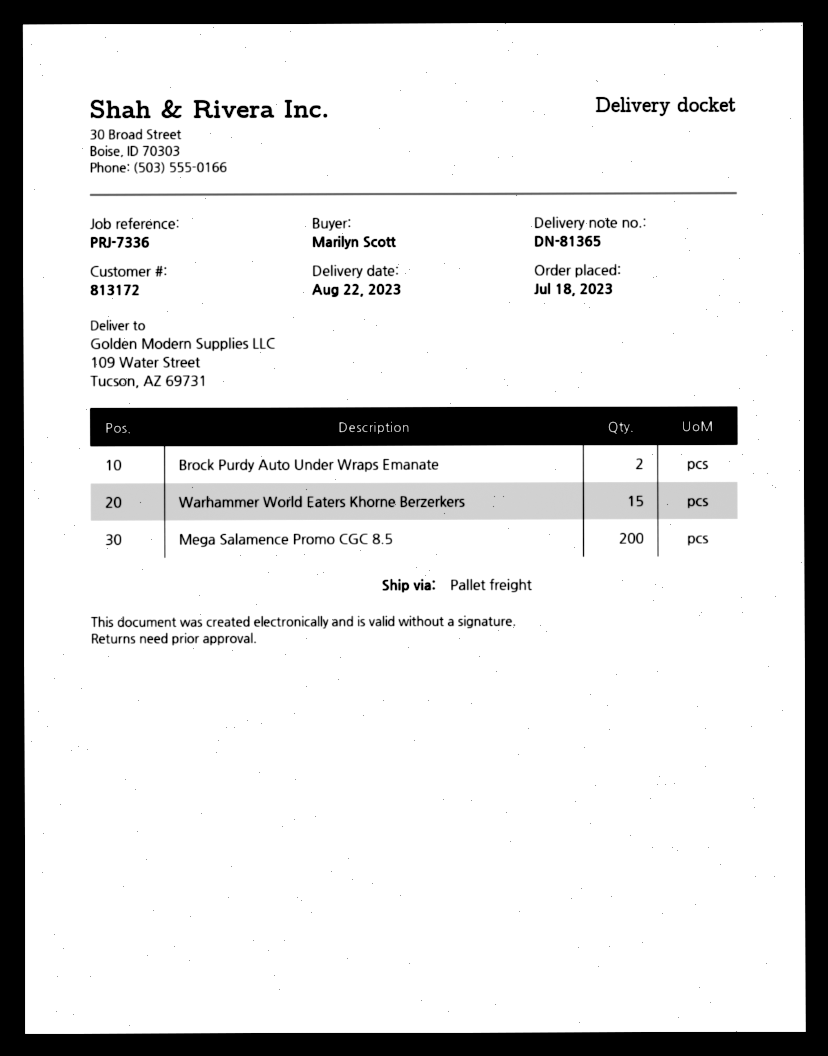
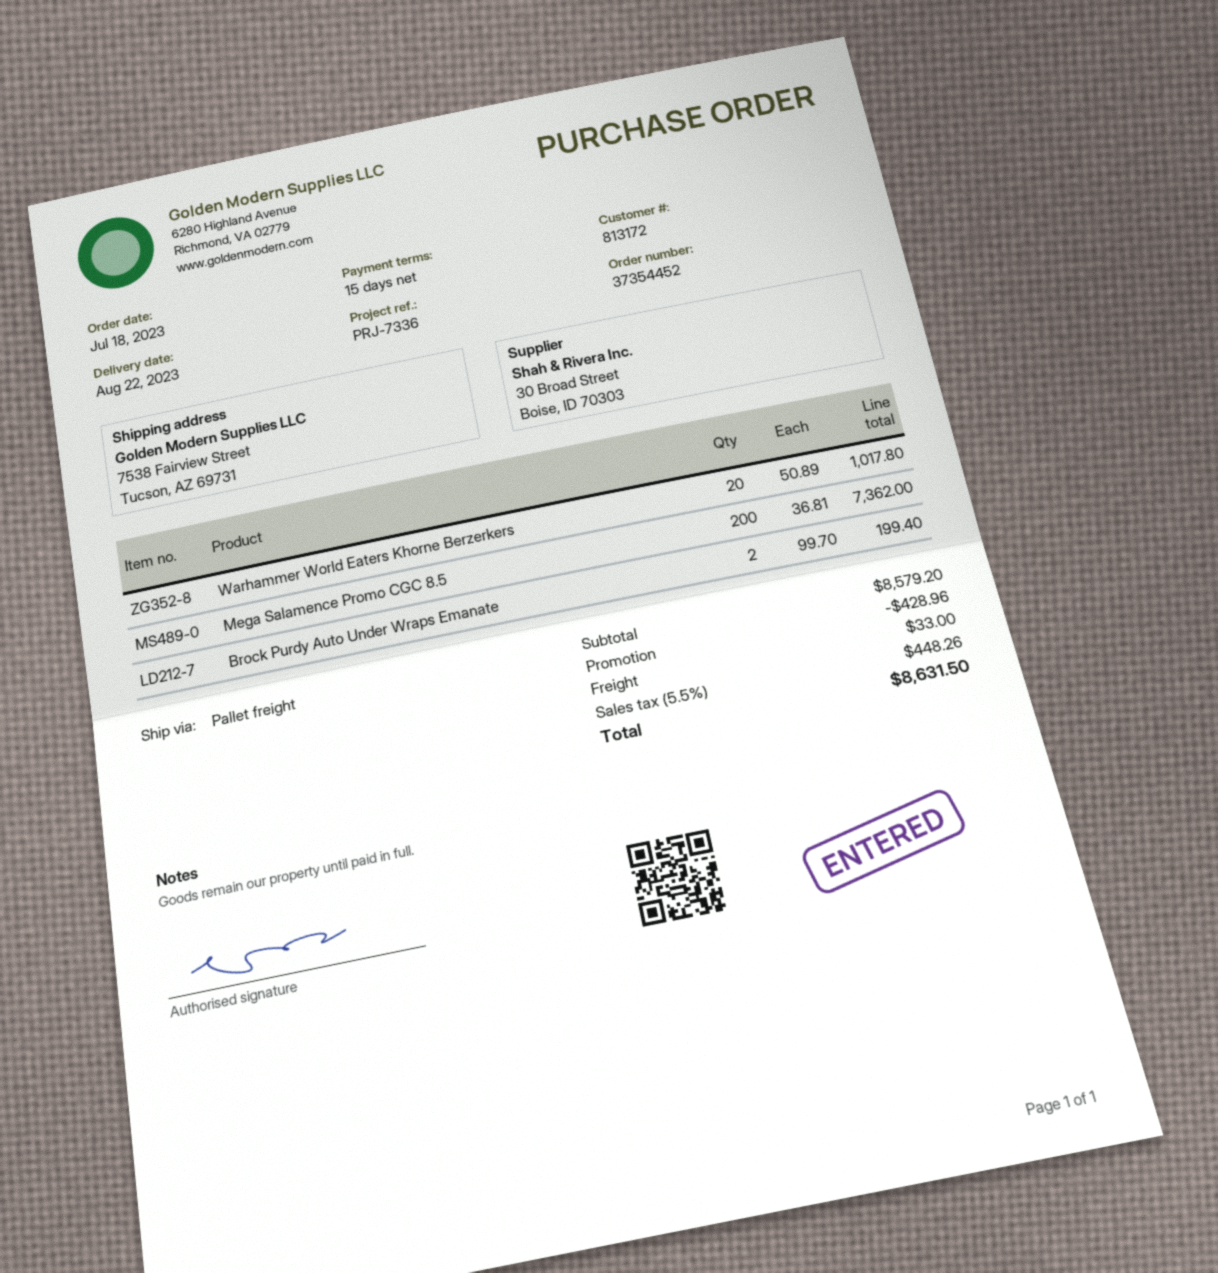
ship to: 109 Water Street, Tucson, AZ 69731 -> 7538 Fairview Street, Tucson, AZ 69731
Warhammer World Eaters Khorne Berzerkers: 15 -> 20

